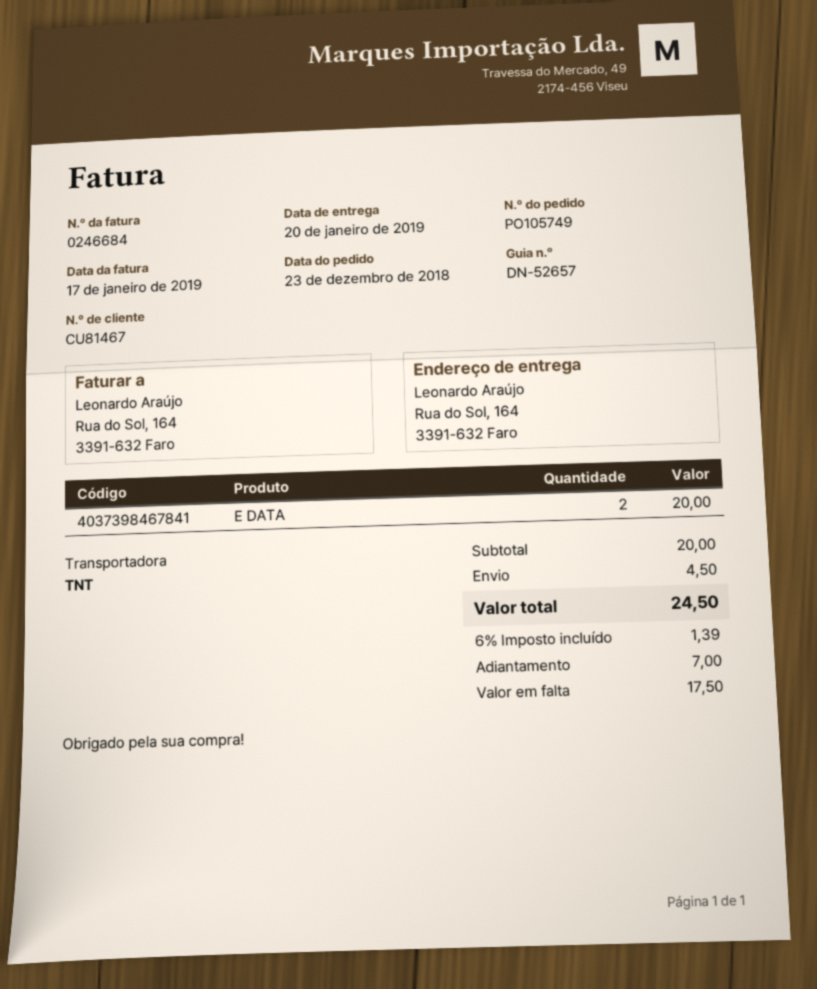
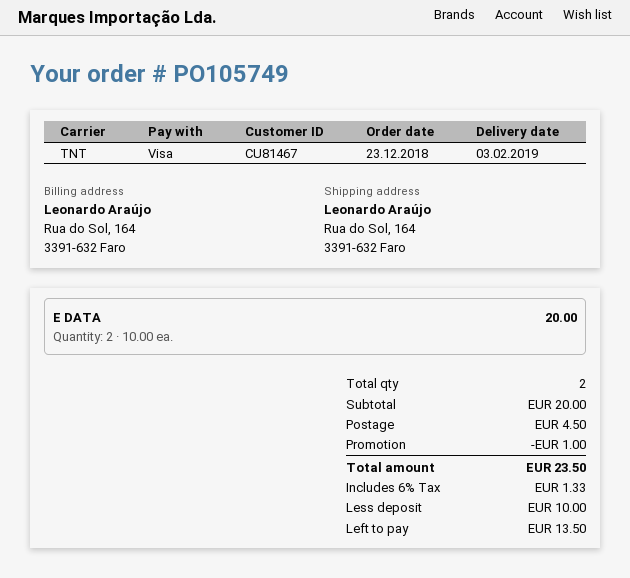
delivery date: 2019-01-20 -> 2019-02-03
discount: none -> 1.00
tax: 6% = 1.39 -> 6% = 1.33
total: 24.50 -> 23.50
deposit: 7.00 -> 10.00
balance: 17.50 -> 13.50

